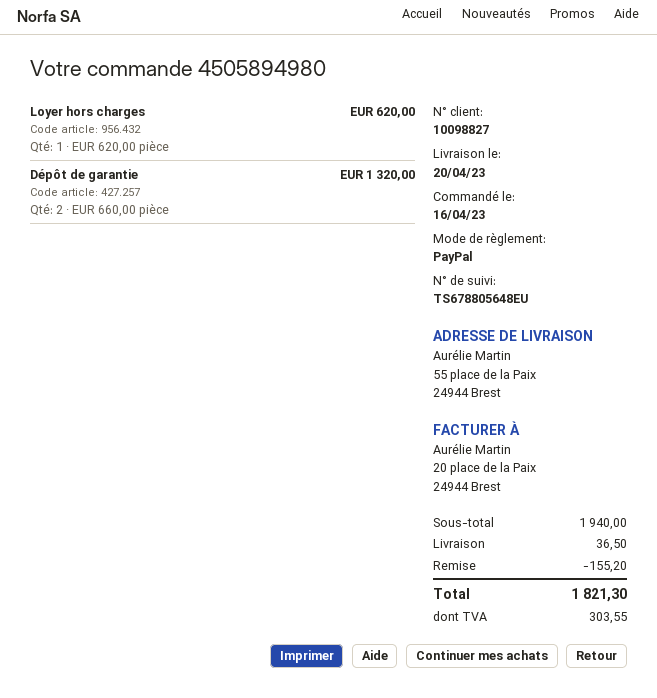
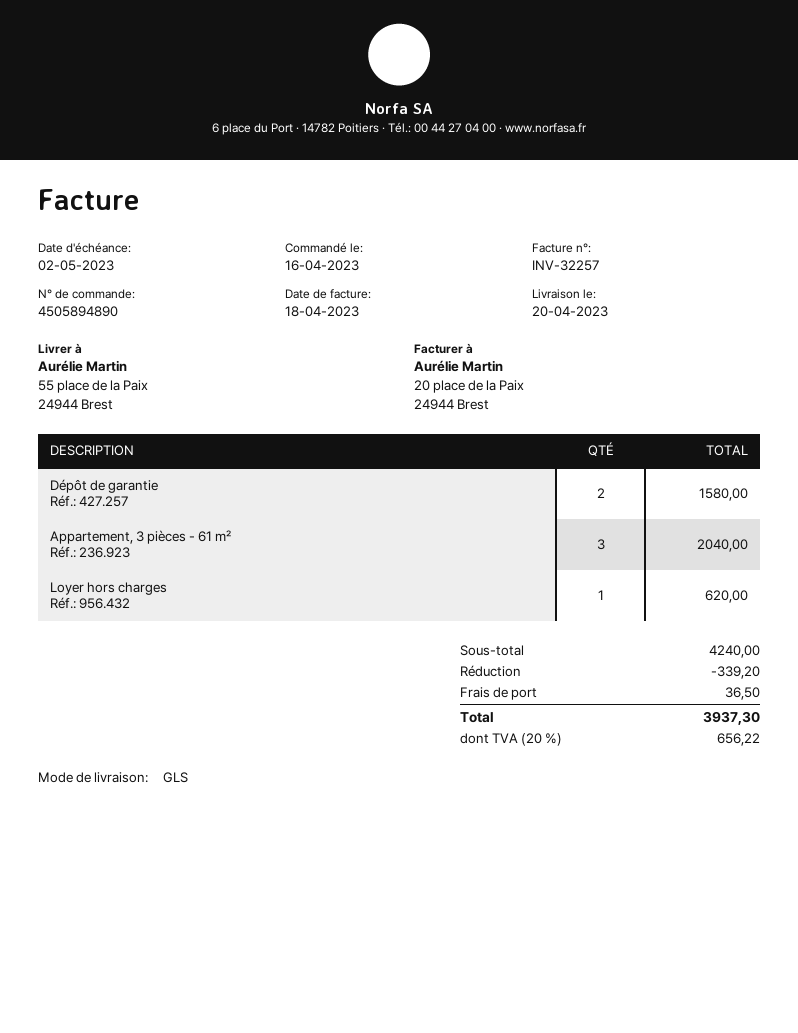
order number: 4505894980 -> 4505894890
Dépôt de garantie: 2 for 1320.00 -> 2 for 1580.00
Appartement, 3 pièces - 61 m²: none -> 3 for 2040.00
subtotal: 1940.00 -> 4240.00
discount: 155.20 -> 339.20
tax: 303.55 -> 656.22
total: 1821.30 -> 3937.30

